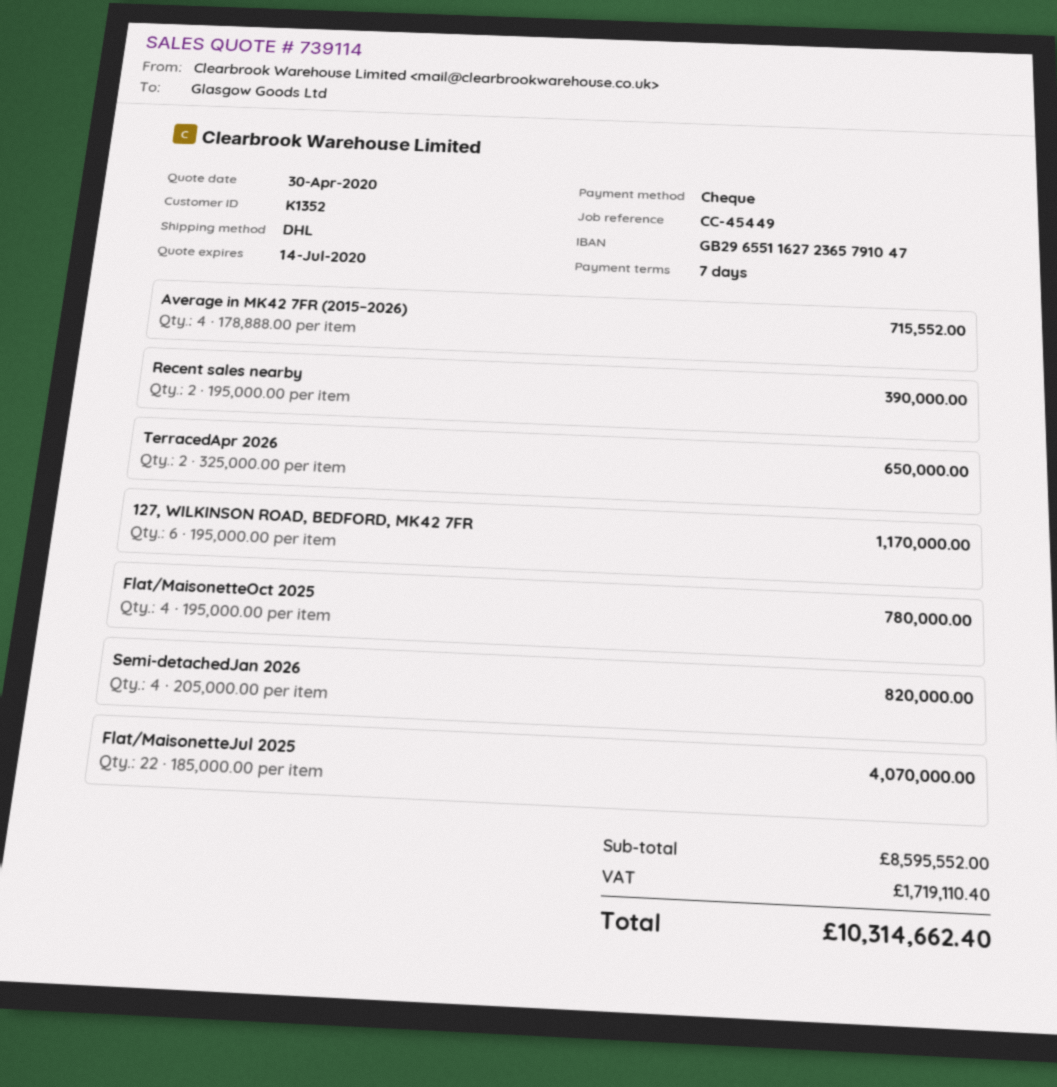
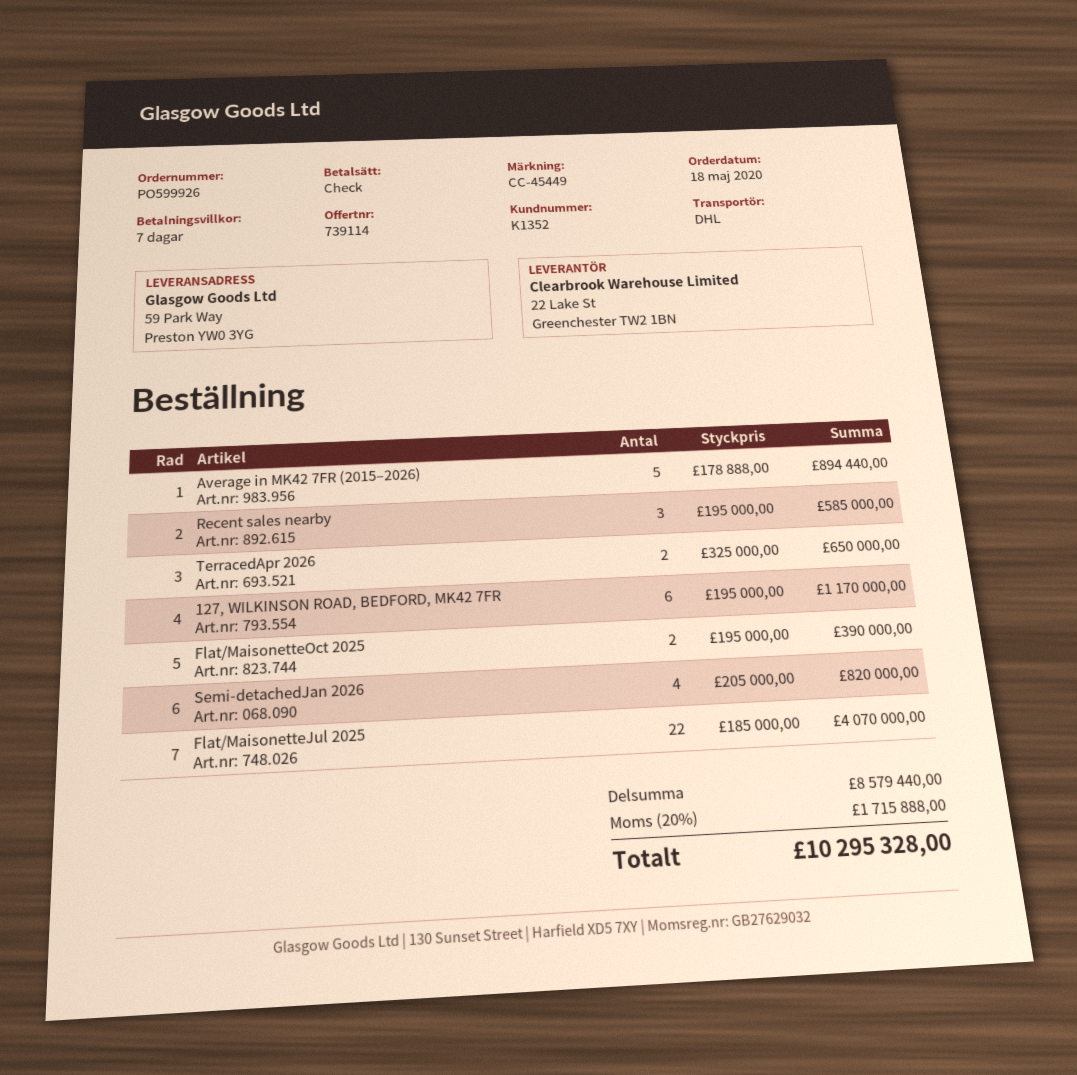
Average in MK42 7FR (2015–2026): 4 x 178888.00 = 715552.00 -> 5 x 178888.00 = 894440.00
Recent sales nearby: 2 x 195000.00 = 390000.00 -> 3 x 195000.00 = 585000.00
Flat/MaisonetteOct 2025: 4 x 195000.00 = 780000.00 -> 2 x 195000.00 = 390000.00
subtotal: 8595552.00 -> 8579440.00
tax: 1719110.40 -> 1715888.00
total: 10314662.40 -> 10295328.00

